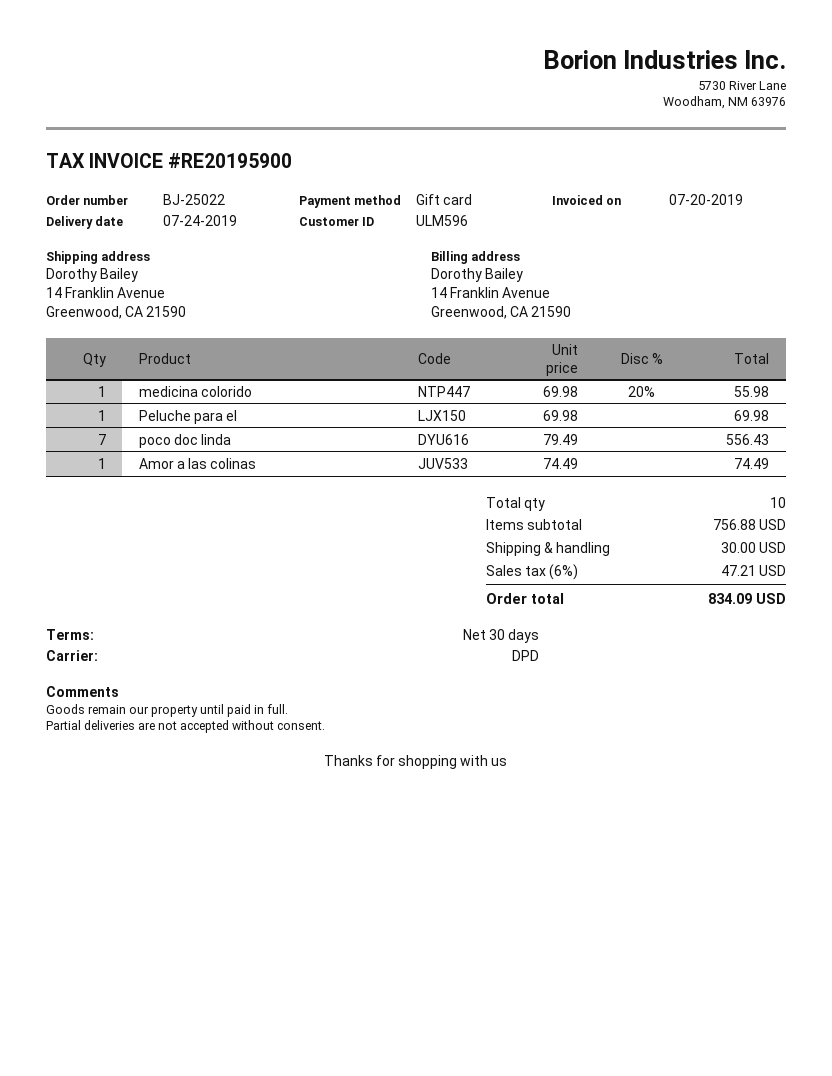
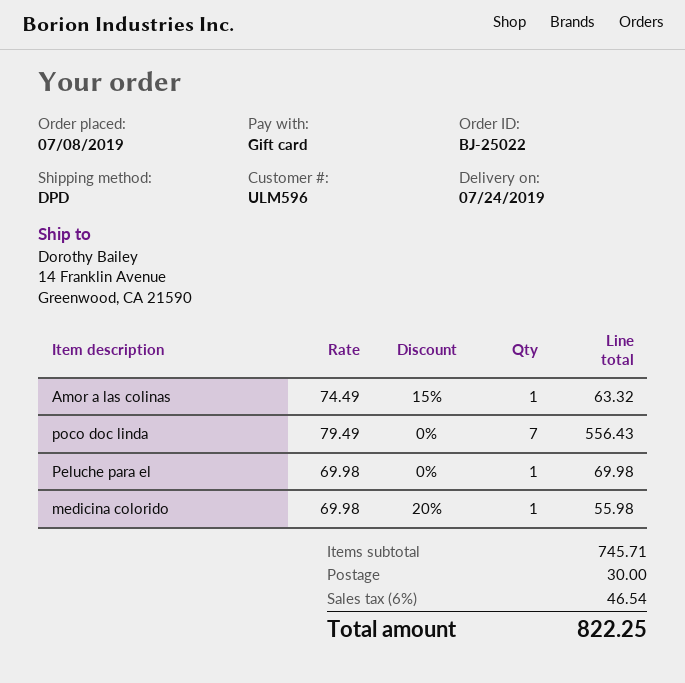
Amor a las colinas: 1 x 74.49 = 74.49 -> 1 x 74.49 - 15% = 63.32
subtotal: 756.88 -> 745.71
tax: 6% = 47.21 -> 6% = 46.54
total: 834.09 -> 822.25

